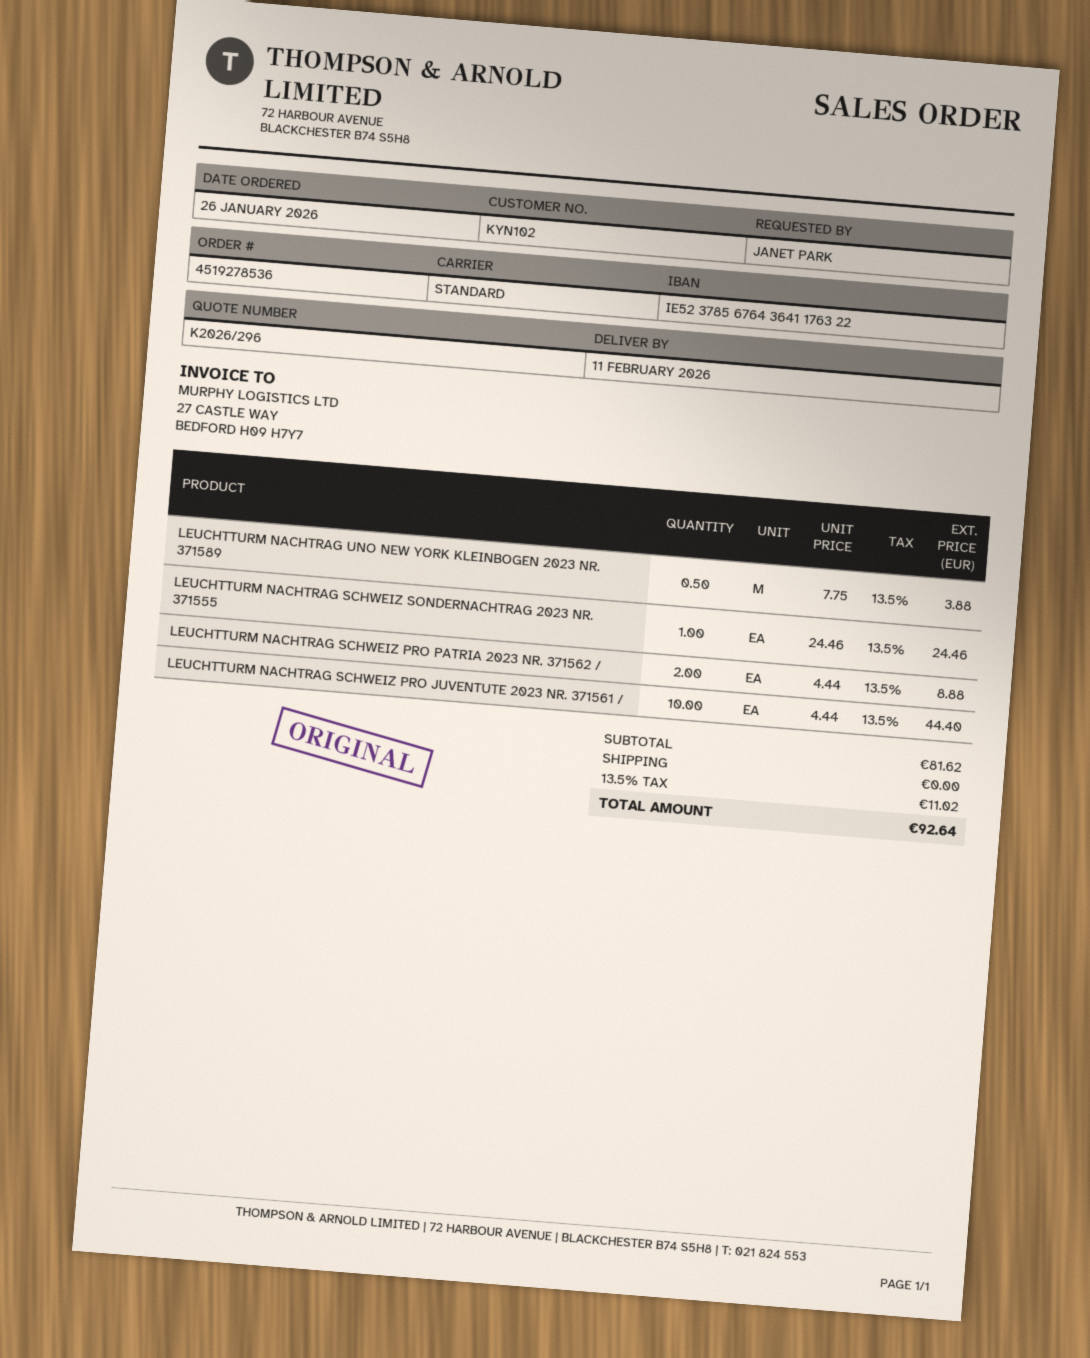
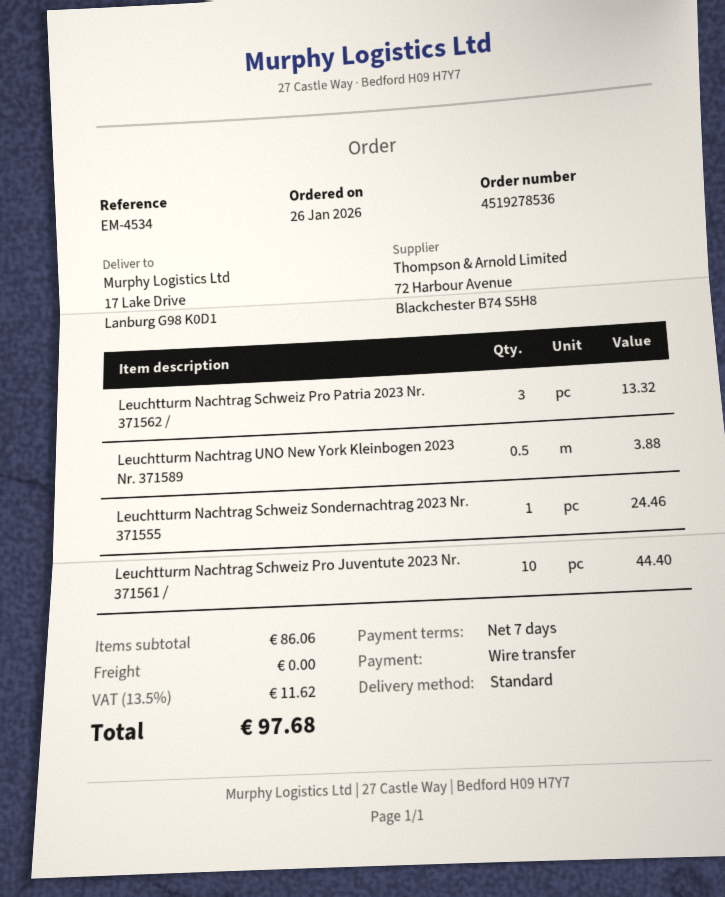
LEUCHTTURM NACHTRAG SCHWEIZ PRO PATRIA 2023 NR. 371562 /: 2 for 8.88 -> 3 for 13.32
subtotal: 81.62 -> 86.06
tax: 13.5% = 11.02 -> 13.5% = 11.62
total: 92.64 -> 97.68

